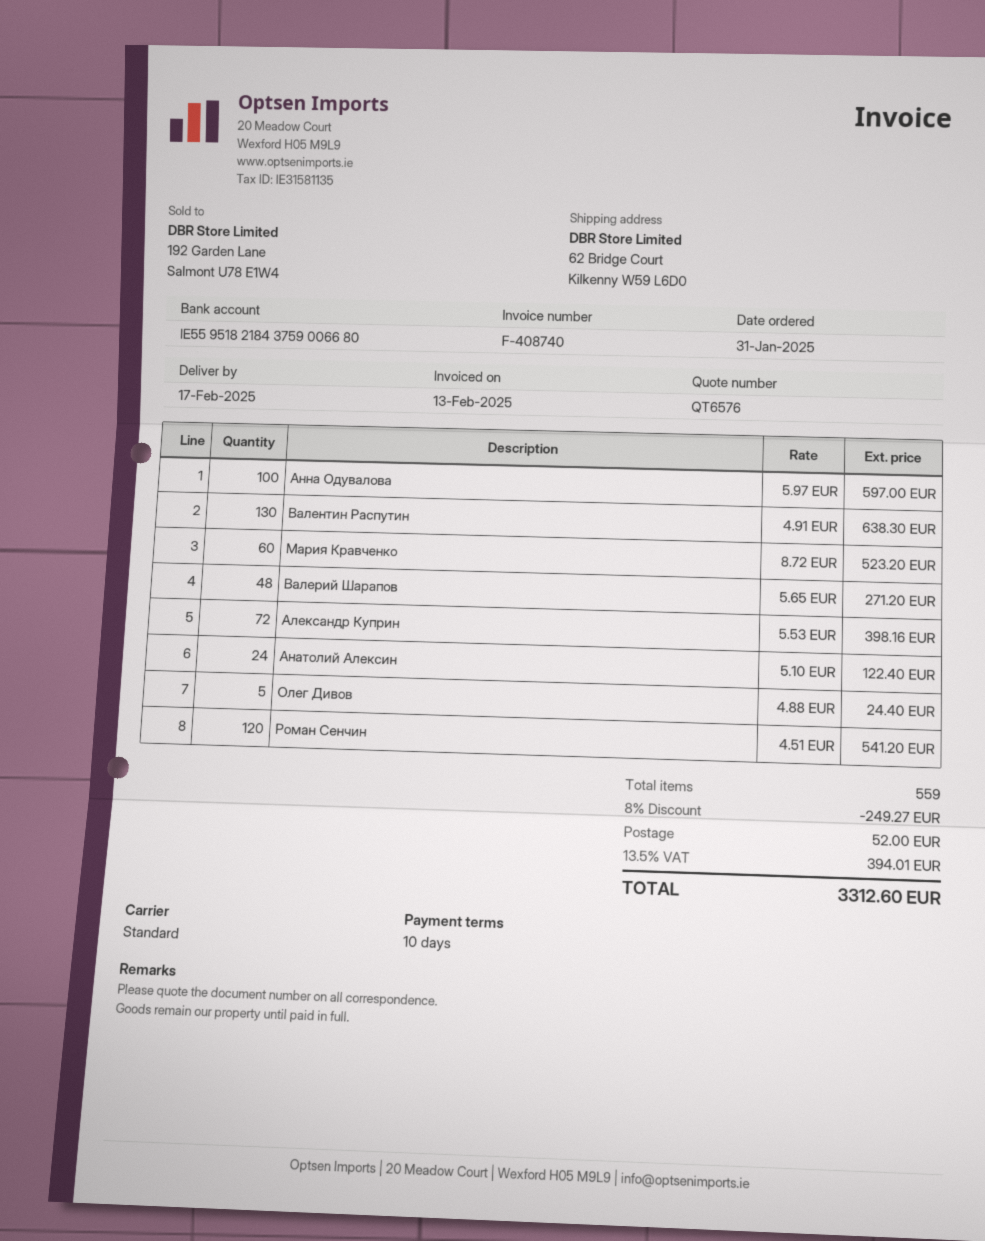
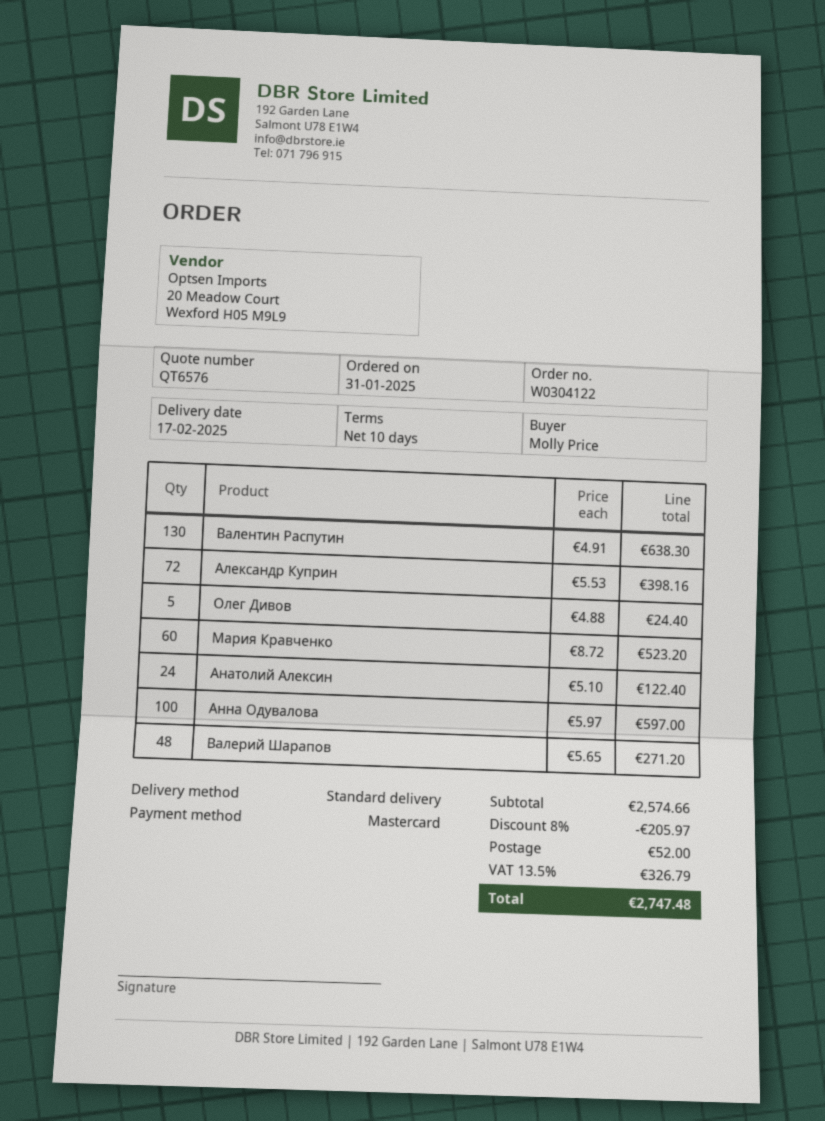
Роман Сенчин: 120 x 4.51 = 541.20 -> none
discount: 8% = 249.27 -> 8% = 205.97
tax: 13.5% = 394.01 -> 13.5% = 326.79
total: 3312.60 -> 2747.48

